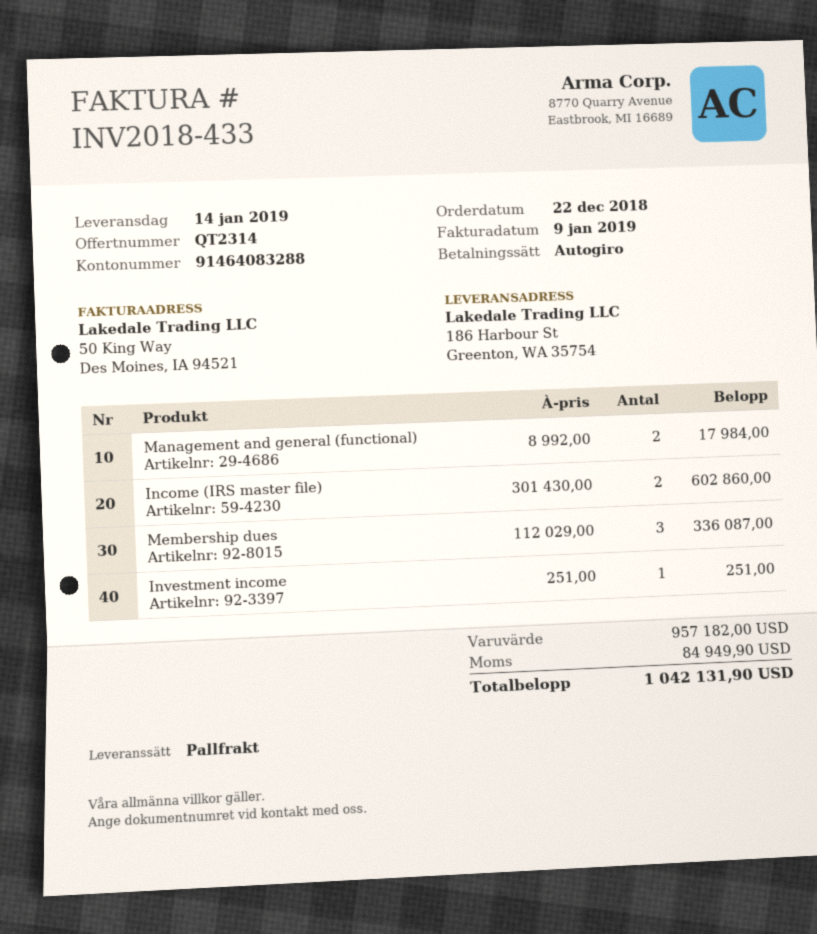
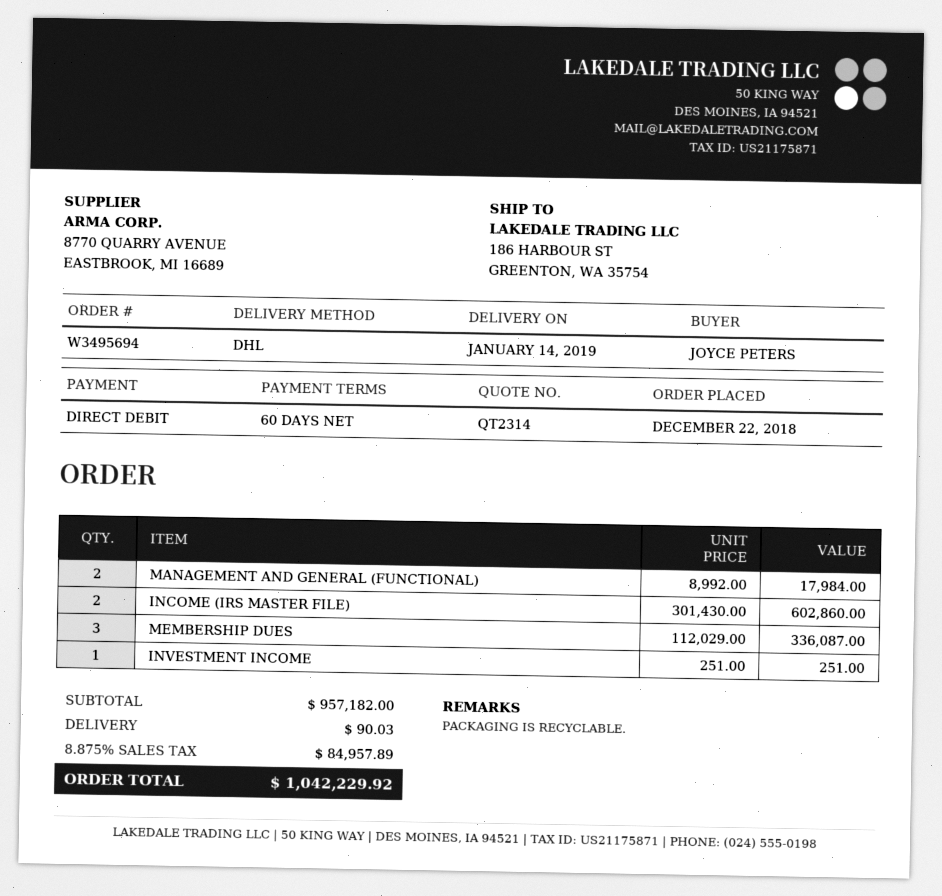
shipping method: pallet freight -> DHL
shipping: none -> 90.03
tax: 84949.90 -> 84957.89
total: 1042131.90 -> 1042229.92

